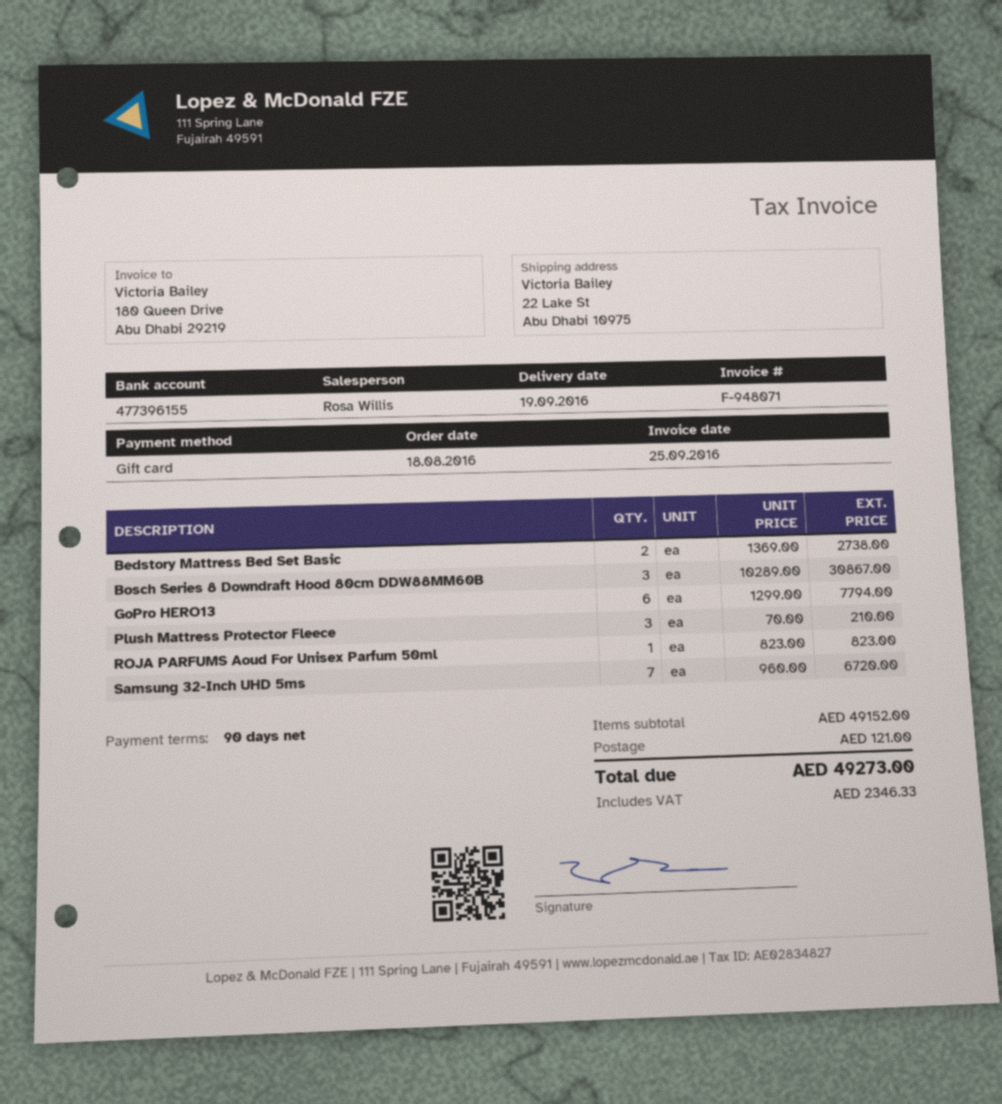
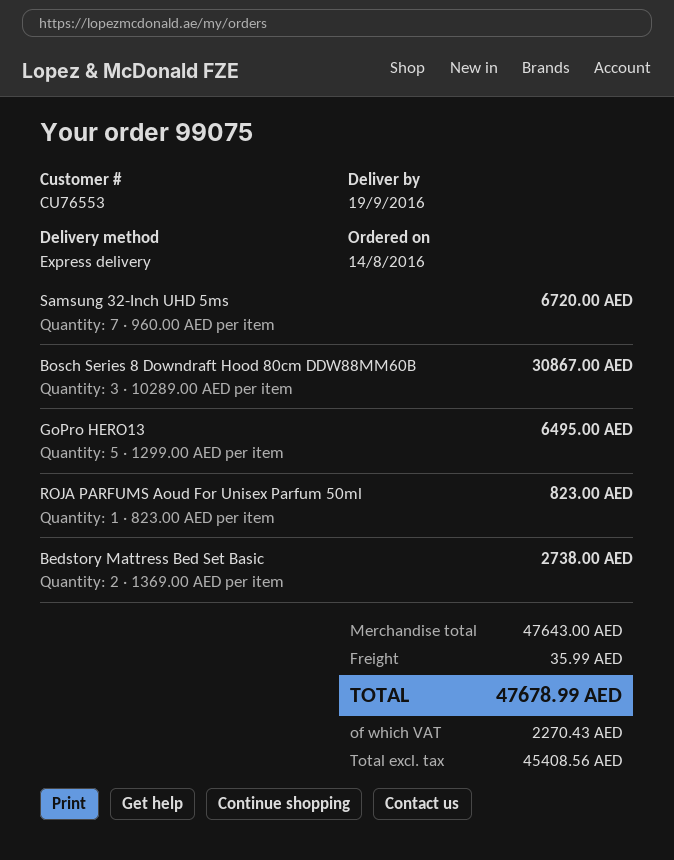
order date: 2016-08-18 -> 2016-08-14
GoPro HERO13: 6 x 1299.00 = 7794.00 -> 5 x 1299.00 = 6495.00
Plush Mattress Protector Fleece: 3 x 70.00 = 210.00 -> none
subtotal: 49152.00 -> 47643.00
shipping: 121.00 -> 35.99
tax: 2346.33 -> 2270.43
total: 49273.00 -> 47678.99

